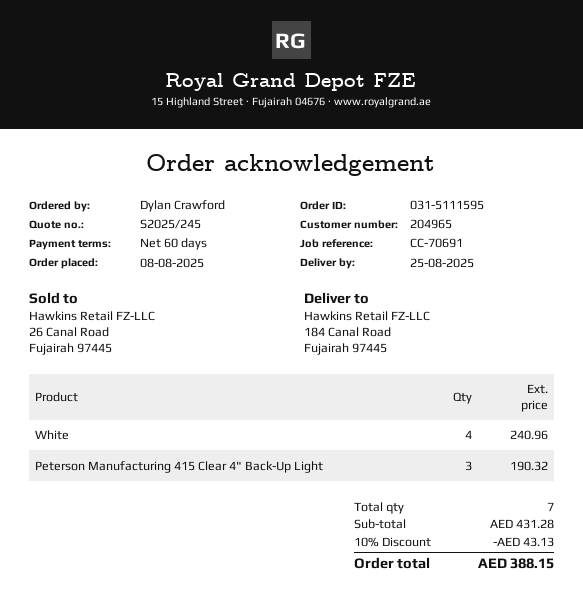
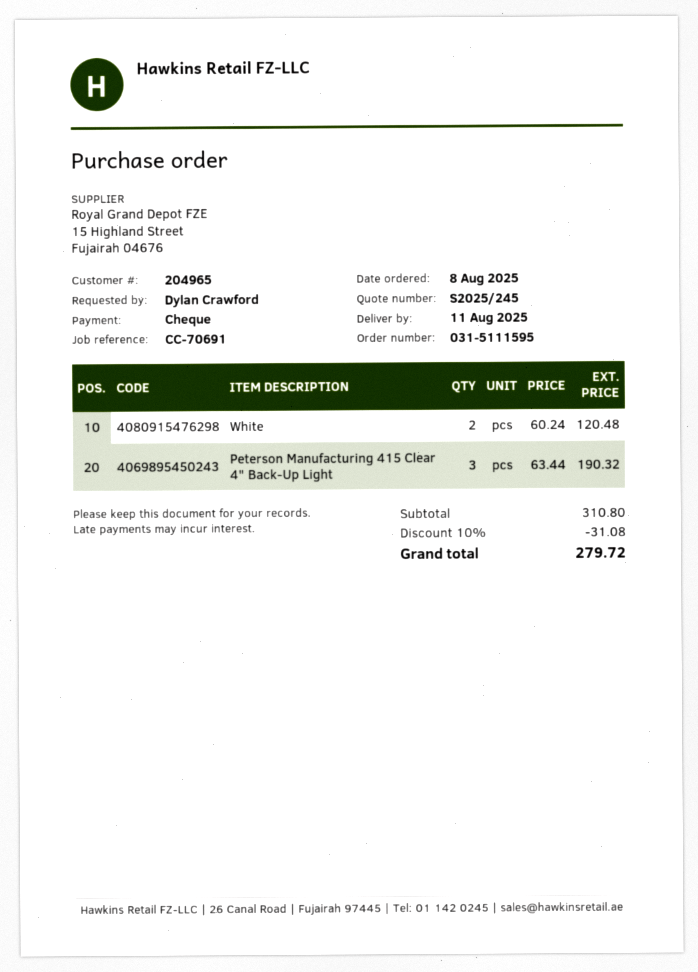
delivery date: 2025-08-25 -> 2025-08-11
White: 4 for 240.96 -> 2 for 120.48
subtotal: 431.28 -> 310.80
discount: 10% = 43.13 -> 10% = 31.08
total: 388.15 -> 279.72

